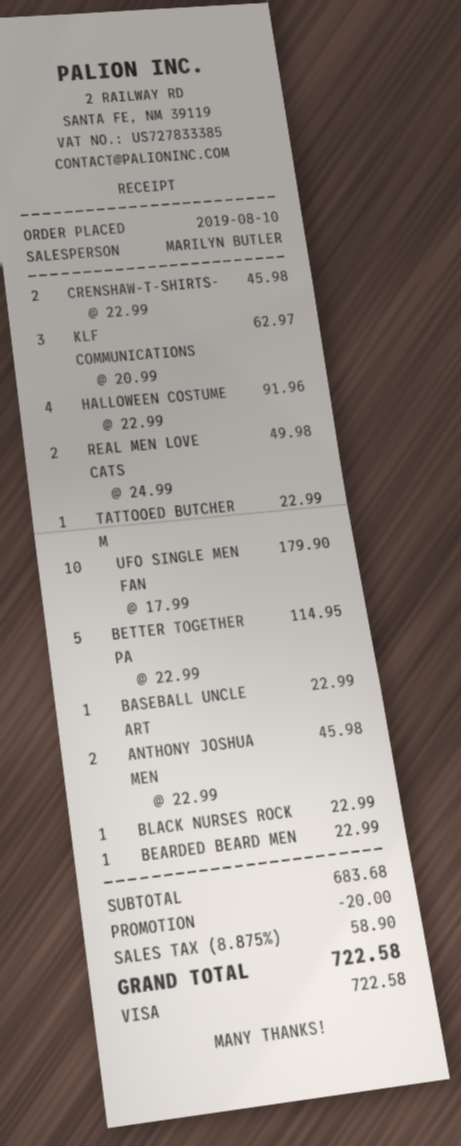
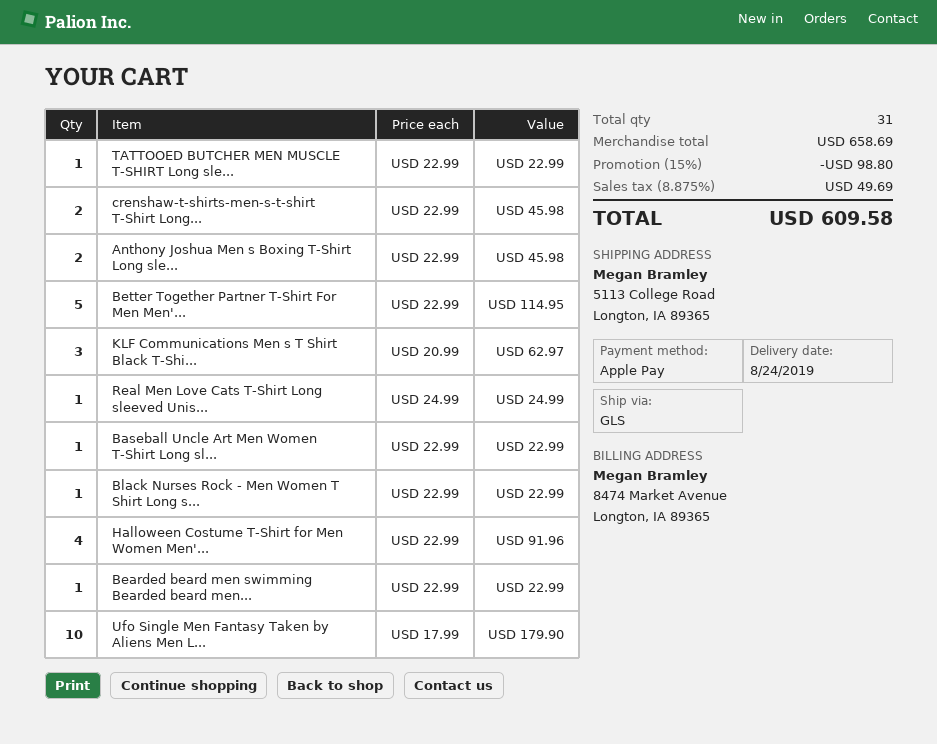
payment method: Visa -> Apple Pay
REAL MEN LOVE CATS: 2 x 24.99 = 49.98 -> 1 x 24.99 = 24.99
subtotal: 683.68 -> 658.69
discount: 20.00 -> 98.80
tax: 8.875% = 58.90 -> 8.875% = 49.69
total: 722.58 -> 609.58

